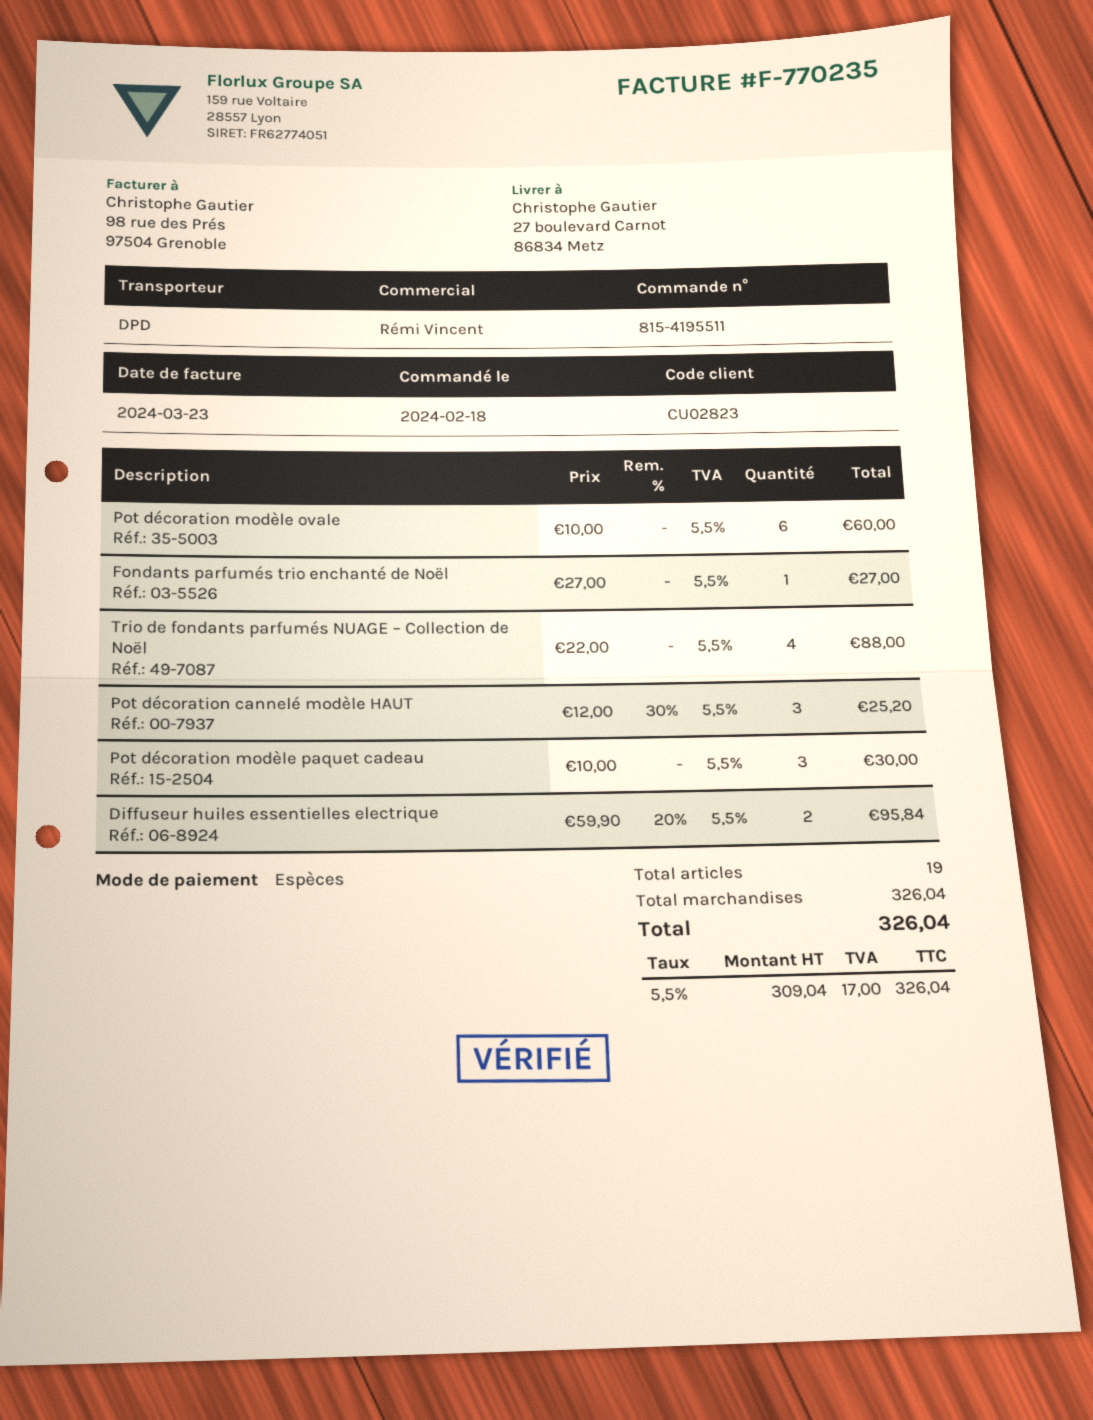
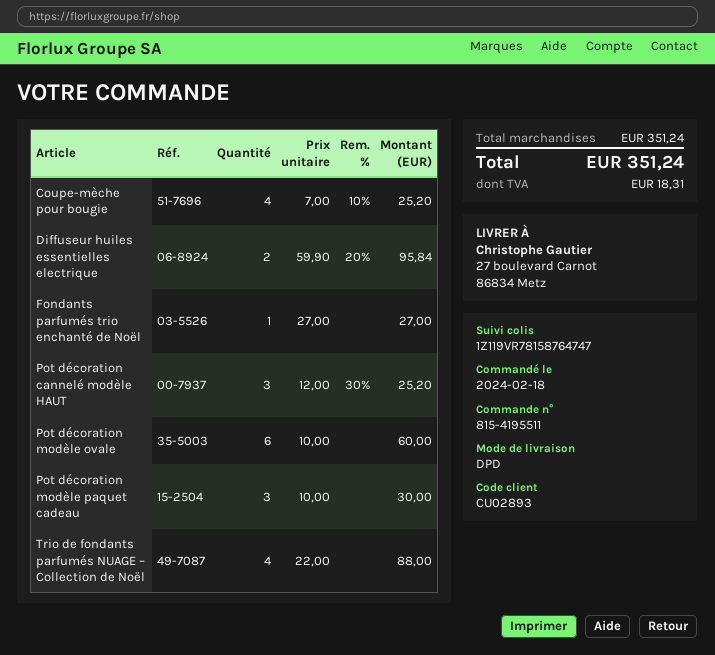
customer number: CU02823 -> CU02893
Coupe-mèche pour bougie: none -> 4 x 7.00 - 10% = 25.20
subtotal: 326.04 -> 351.24
tax: 17.00 -> 18.31
total: 326.04 -> 351.24

